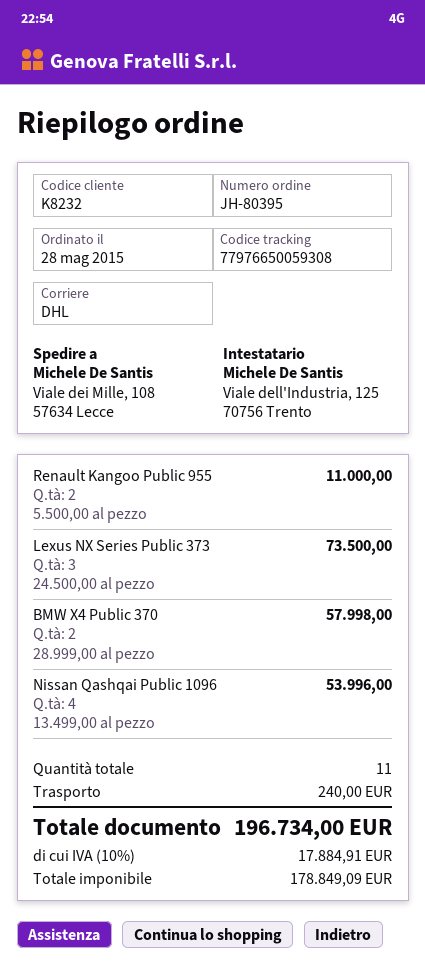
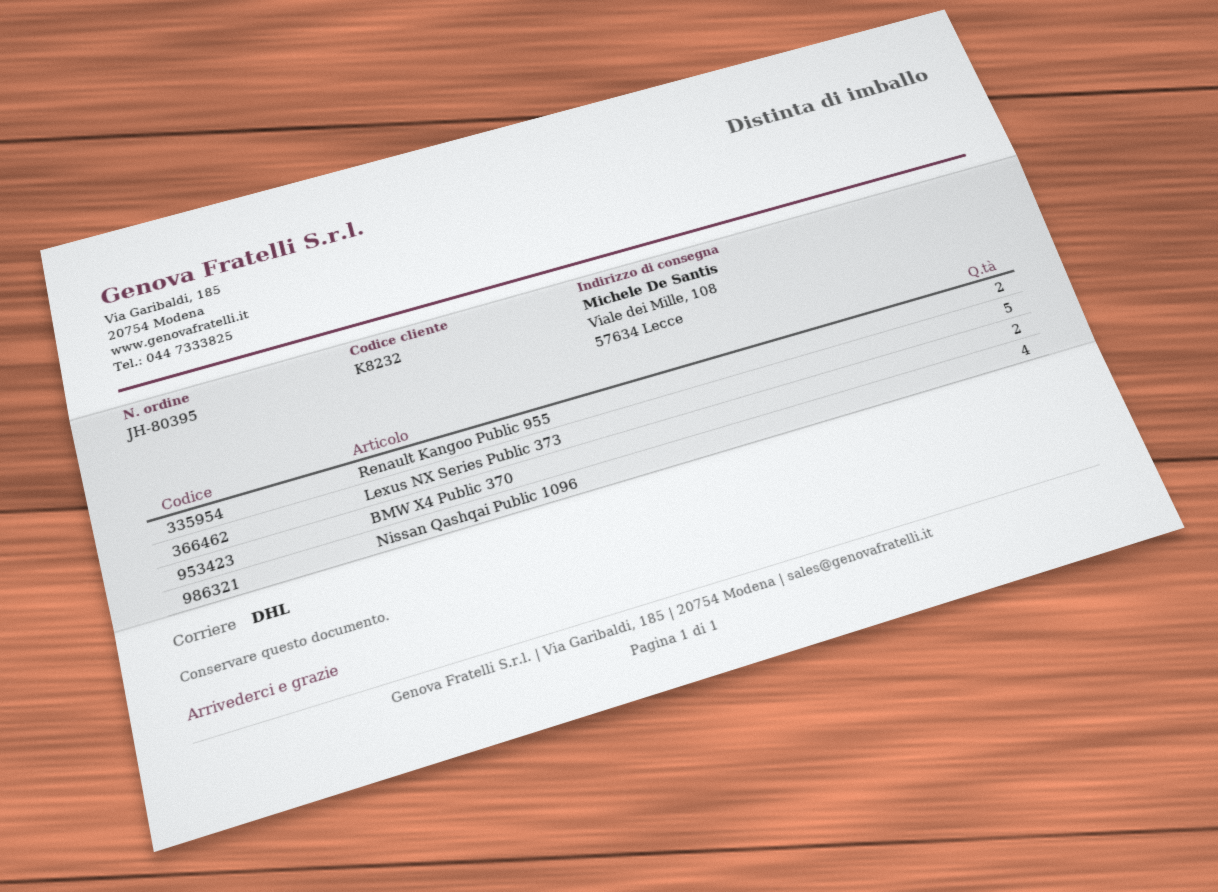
Lexus NX Series Public 373: 3 -> 5

